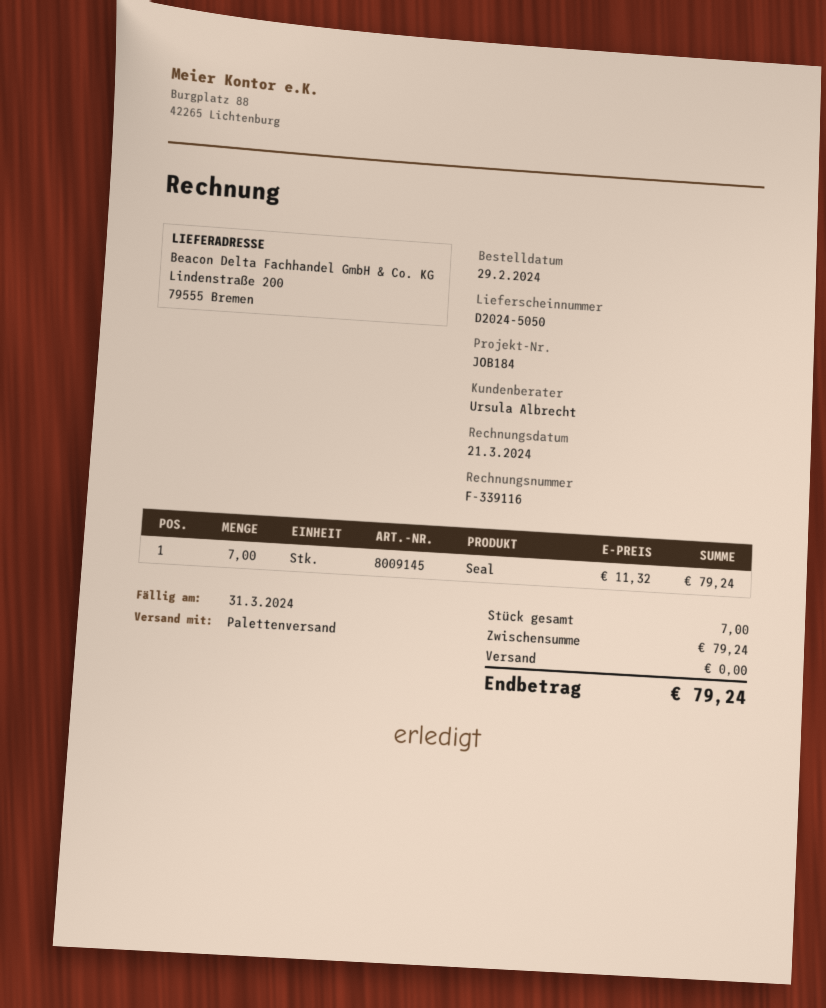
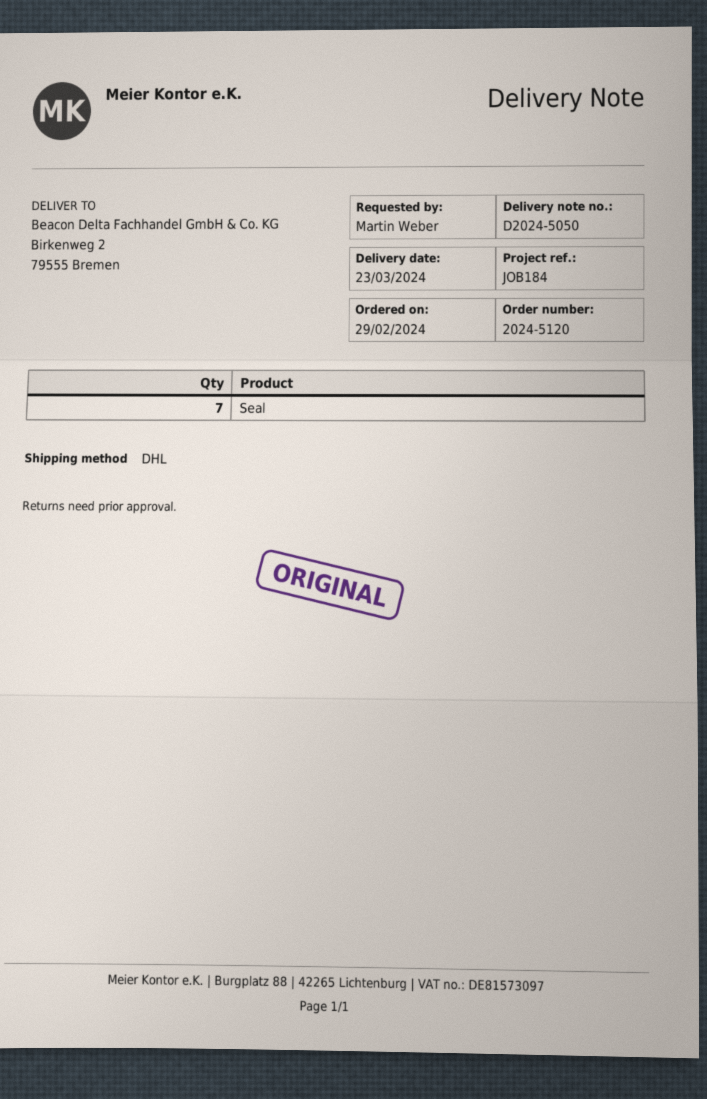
shipping method: pallet freight -> DHL
ship to: Lindenstraße 200, 79555 Bremen -> Birkenweg 2, 79555 Bremen

